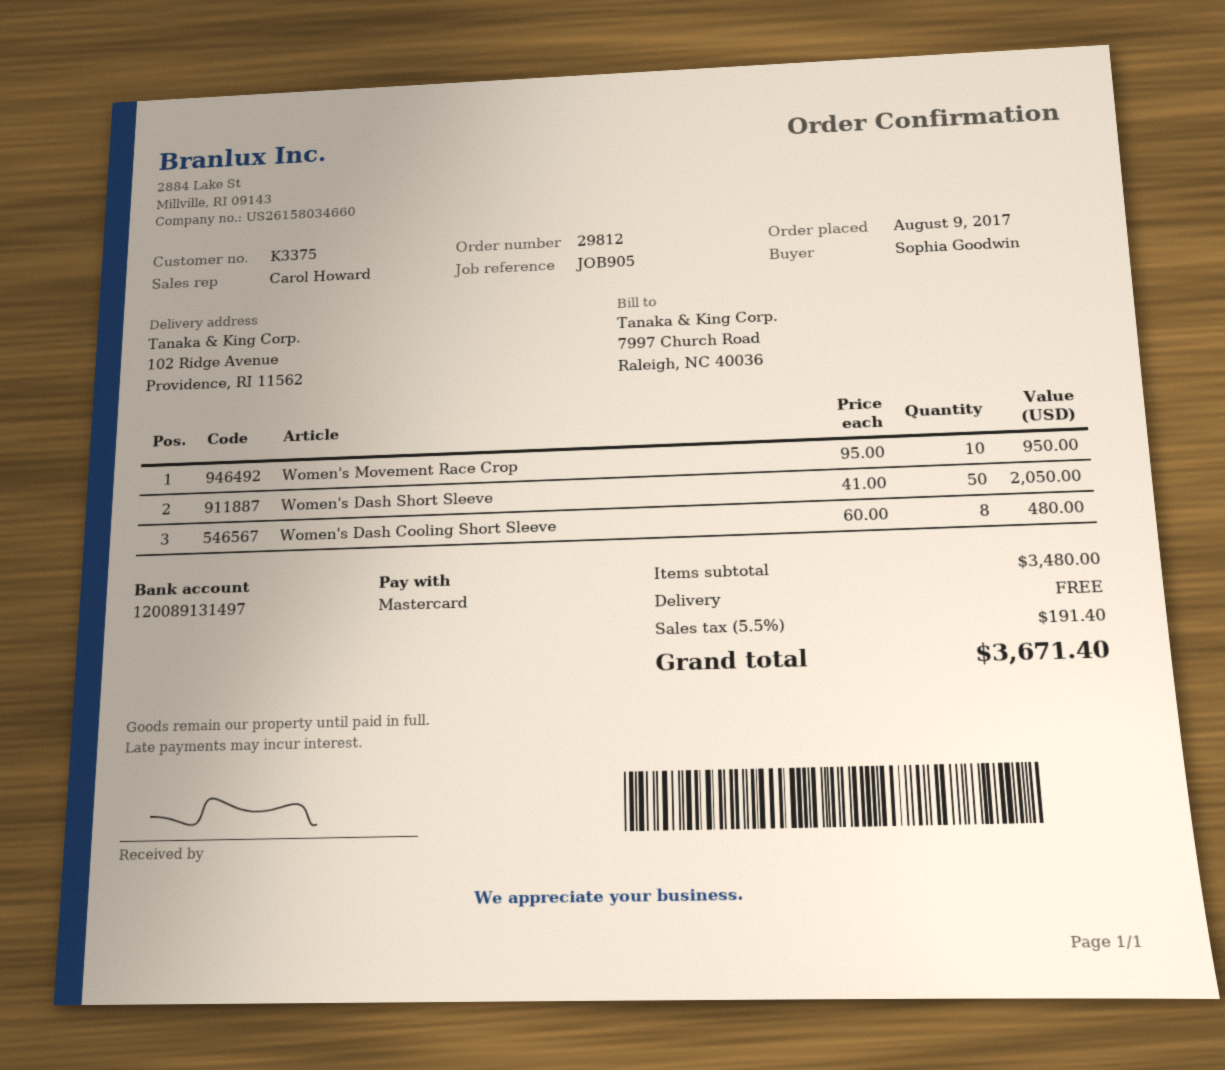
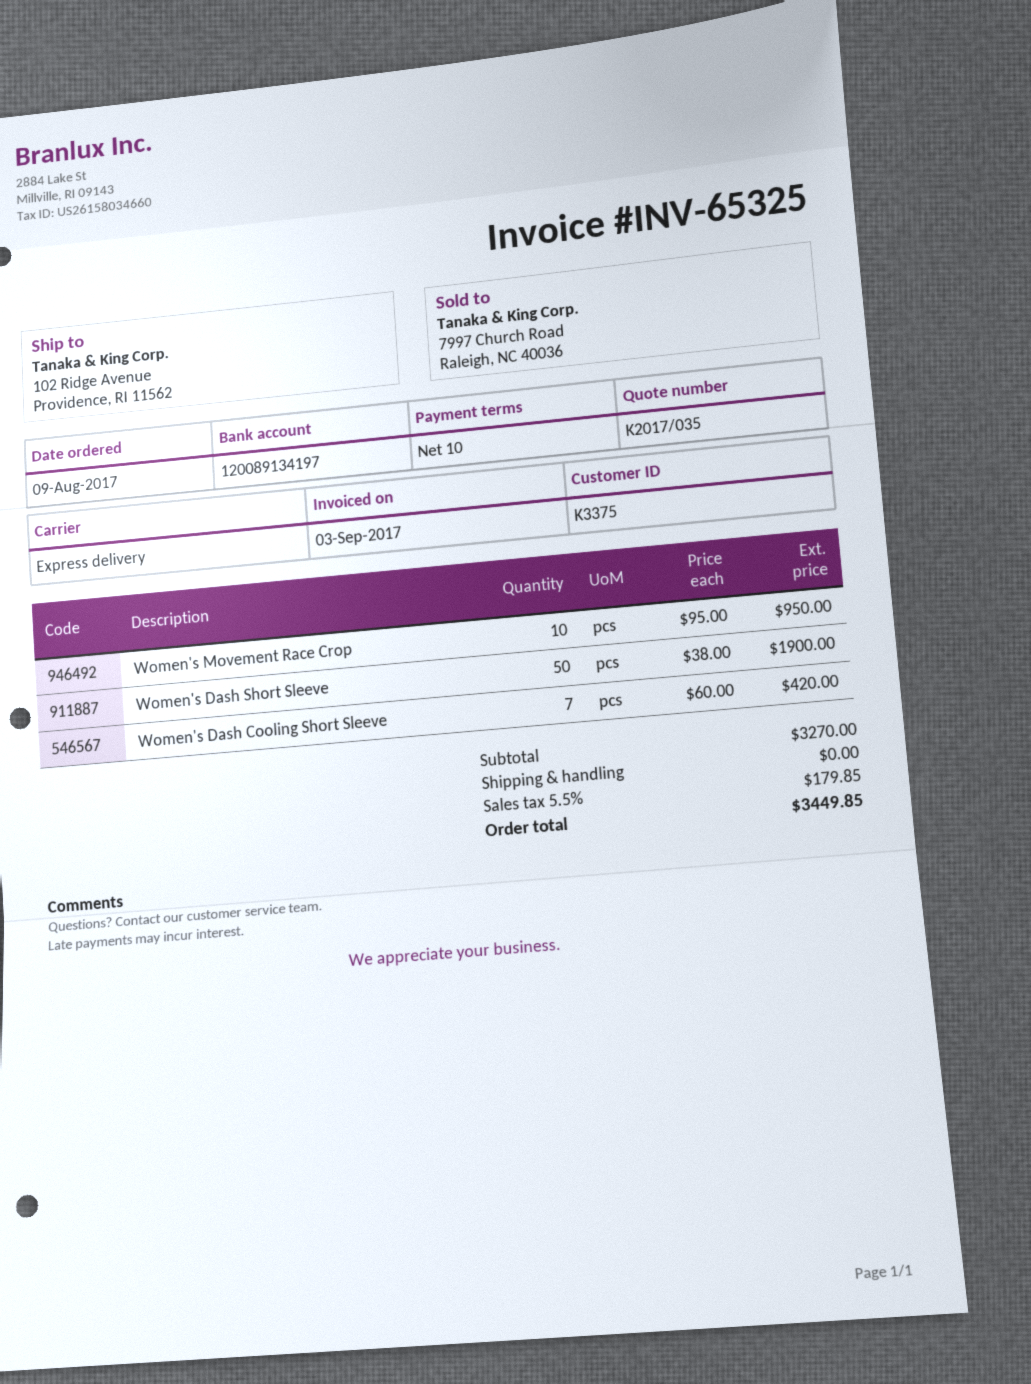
bank account: 120089131497 -> 120089134197
Women's Dash Short Sleeve: 50 x 41.00 = 2050.00 -> 50 x 38.00 = 1900.00
Women's Dash Cooling Short Sleeve: 8 x 60.00 = 480.00 -> 7 x 60.00 = 420.00
subtotal: 3480.00 -> 3270.00
tax: 5.5% = 191.40 -> 5.5% = 179.85
total: 3671.40 -> 3449.85

